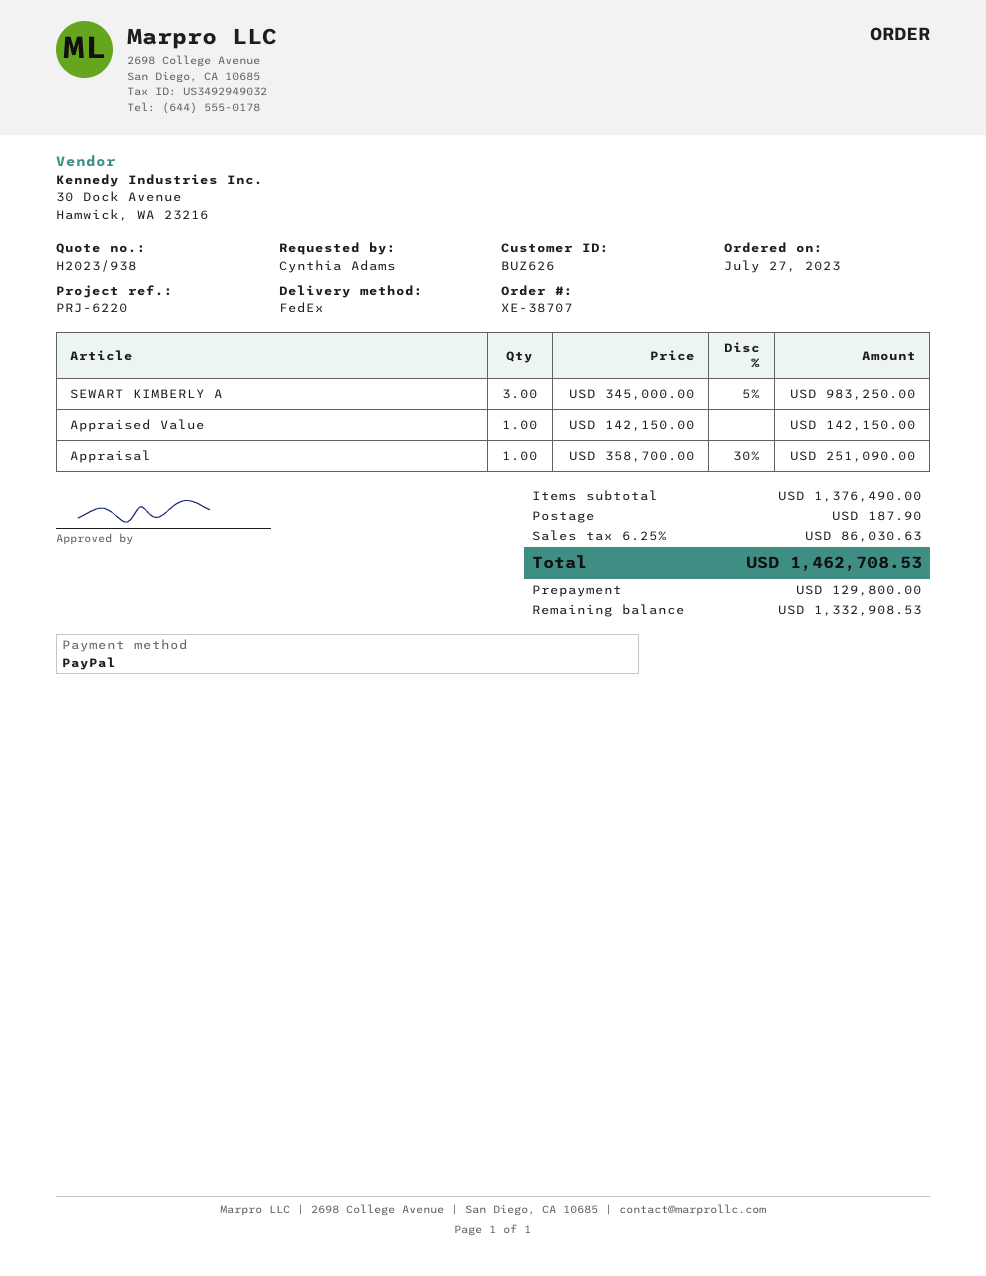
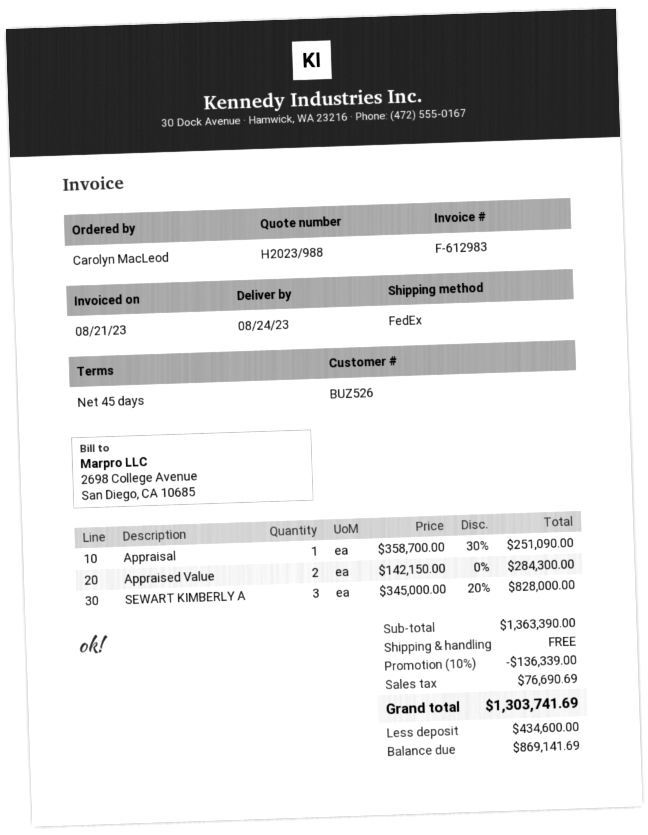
quote number: H2023/938 -> H2023/988
customer number: BUZ626 -> BUZ526
ordered by: Cynthia Adams -> Carolyn MacLeod
SEWART KIMBERLY A: 3 x 345000.00 - 5% = 983250.00 -> 3 x 345000.00 - 20% = 828000.00
Appraised Value: 1 x 142150.00 = 142150.00 -> 2 x 142150.00 = 284300.00
subtotal: 1376490.00 -> 1363390.00
discount: none -> 10% = 136339.00
shipping: 187.90 -> 0.00
tax: 86030.63 -> 76690.69
total: 1462708.53 -> 1303741.69
deposit: 129800.00 -> 434600.00
balance: 1332908.53 -> 869141.69

